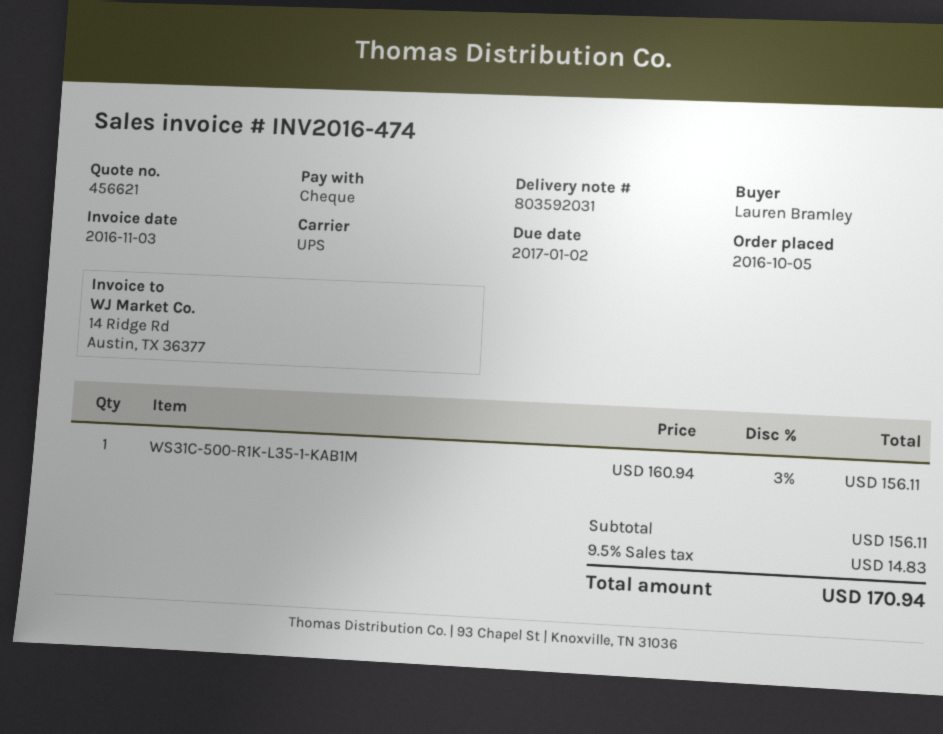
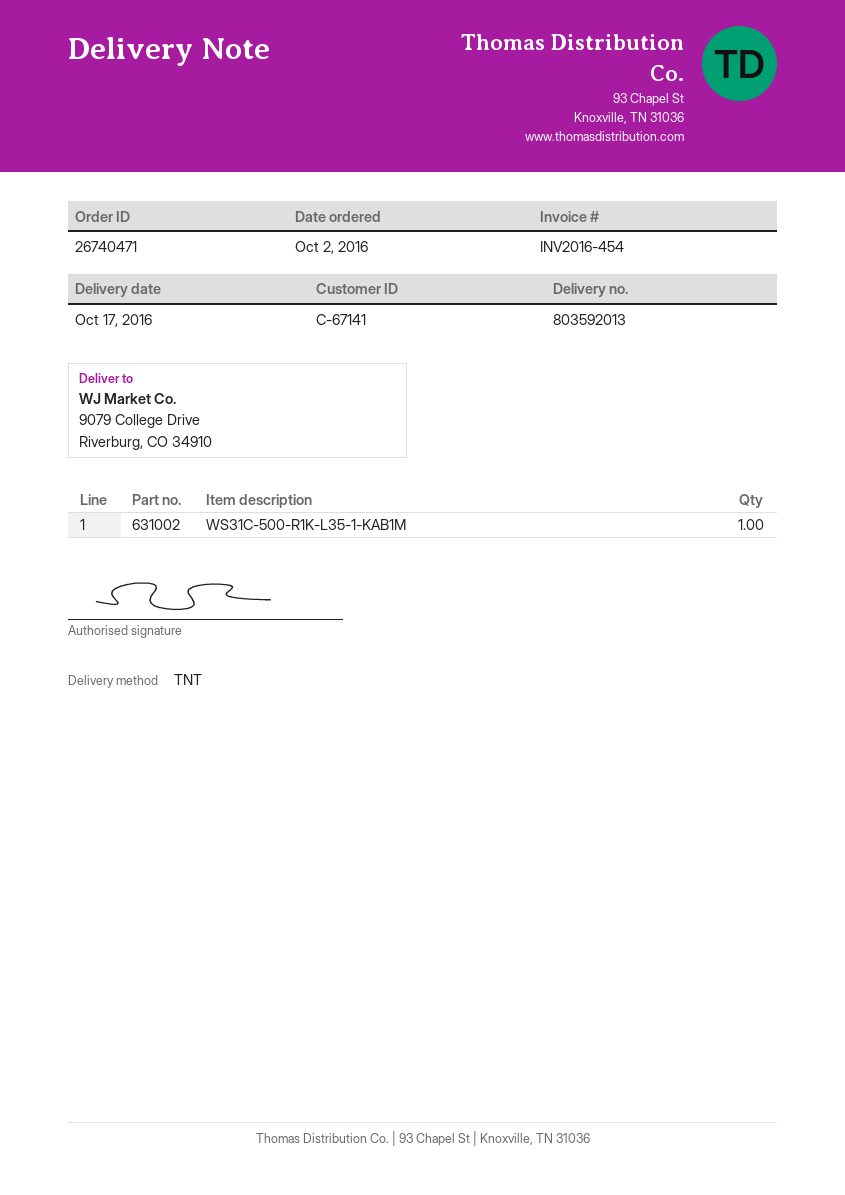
order date: 2016-10-05 -> 2016-10-02
delivery note number: 803592031 -> 803592013
invoice number: INV2016-474 -> INV2016-454
shipping method: UPS -> TNT

